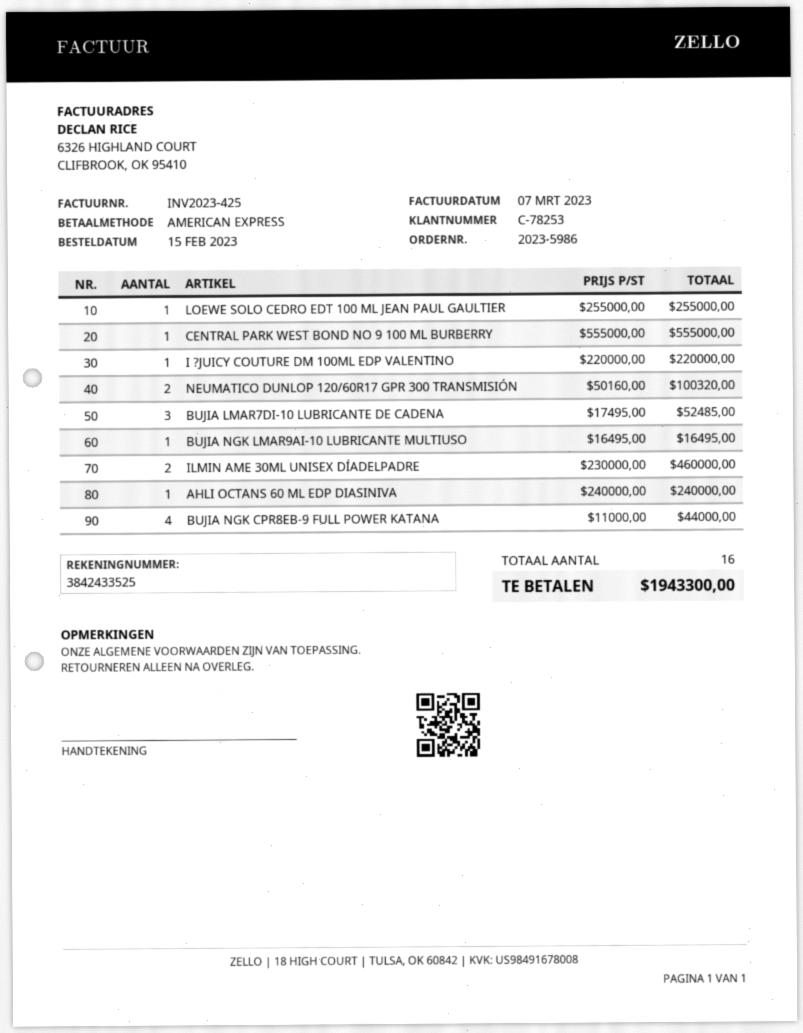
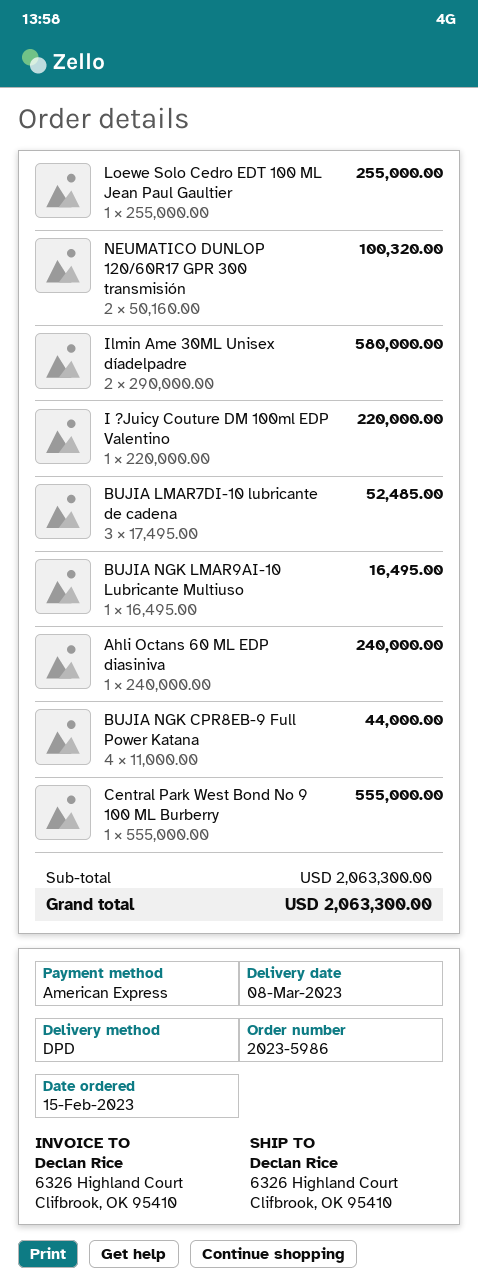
ILMIN AME 30ML UNISEX DÍADELPADRE: 2 x 230000.00 = 460000.00 -> 2 x 290000.00 = 580000.00
total: 1943300.00 -> 2063300.00

